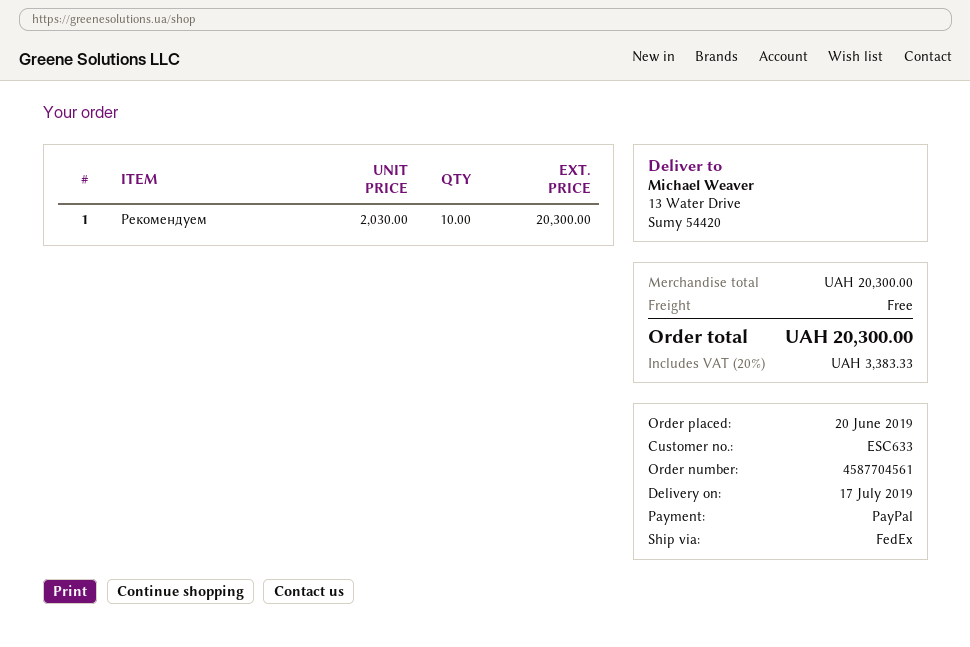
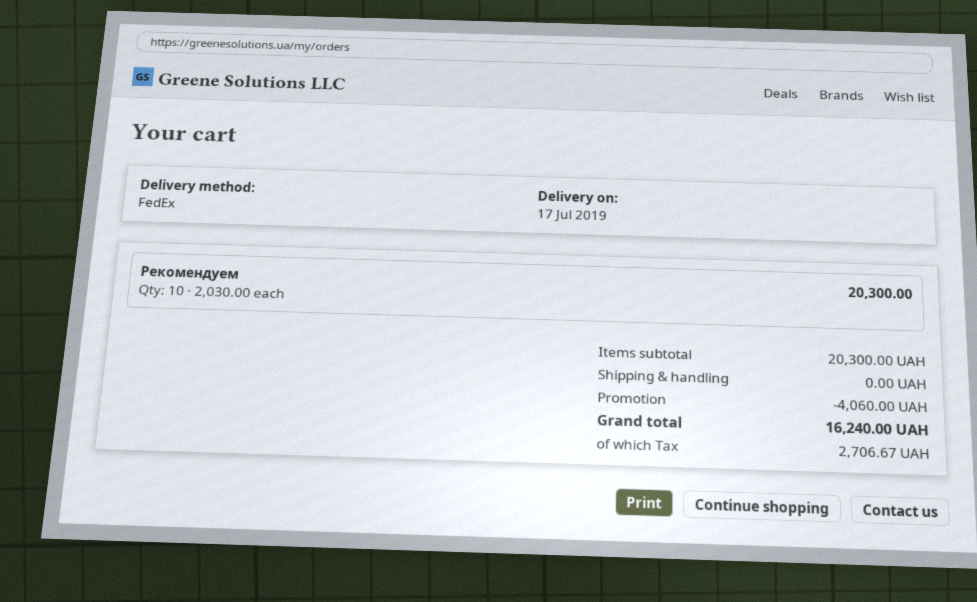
discount: none -> 4060.00
tax: 3383.33 -> 2706.67
total: 20300.00 -> 16240.00

